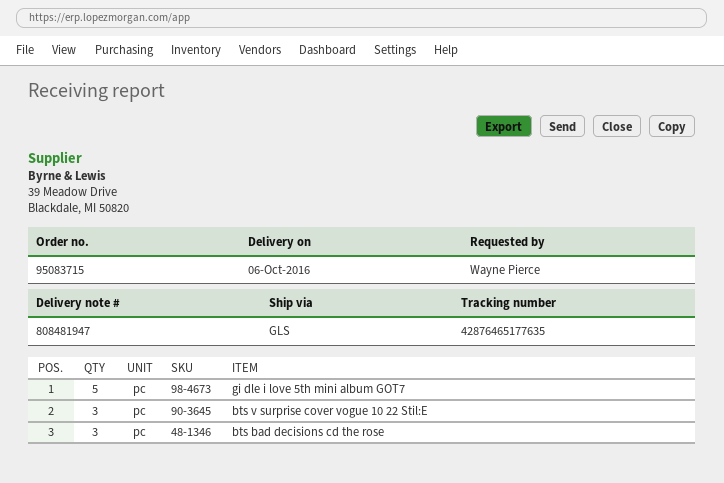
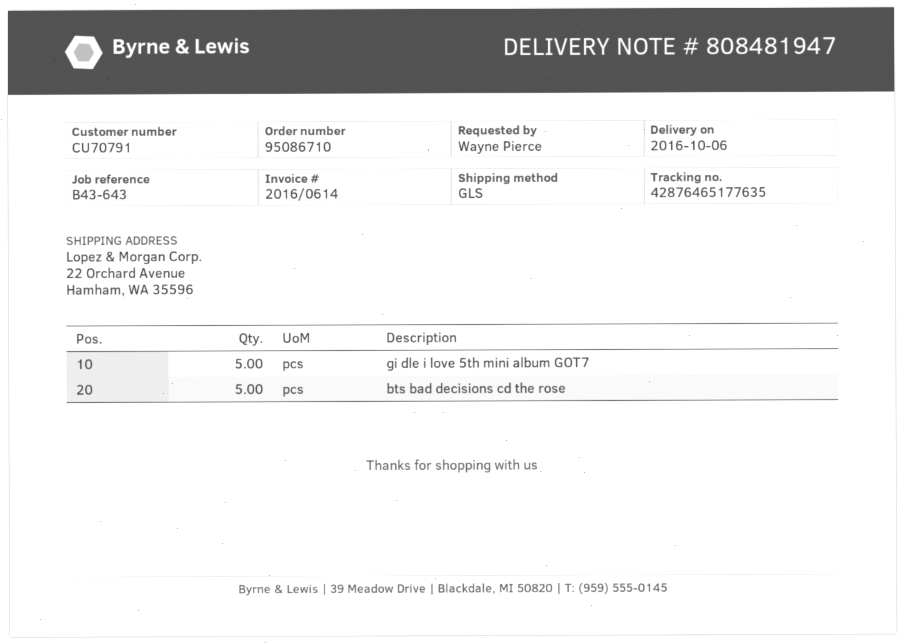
order number: 95083715 -> 95086710
bts v surprise cover vogue 10 22 Stil:E: 3 -> none
bts bad decisions cd the rose: 3 -> 5

